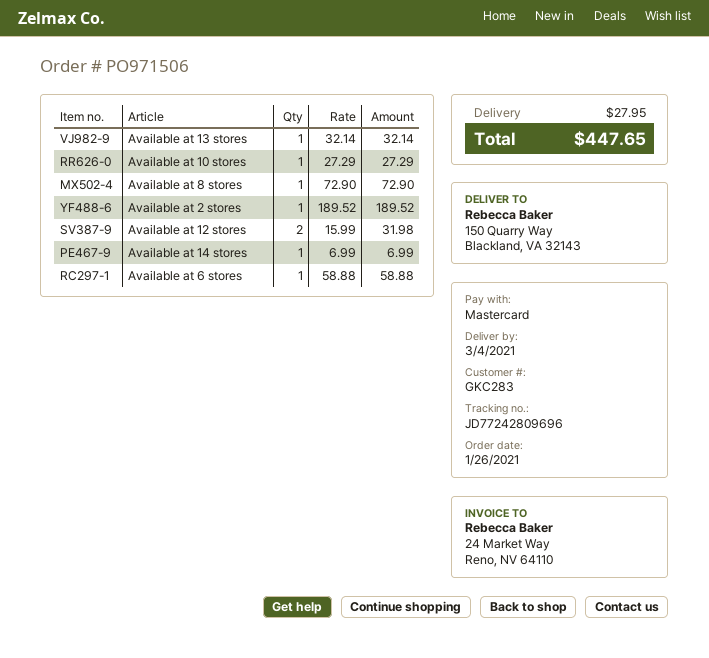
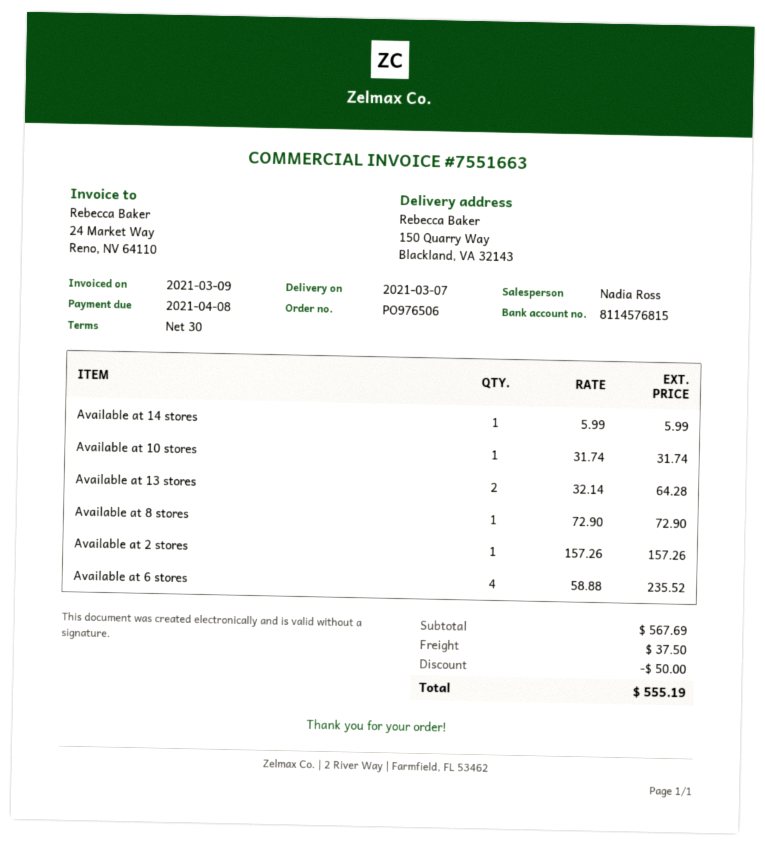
order number: PO971506 -> PO976506
delivery date: 2021-03-04 -> 2021-03-07
Available at 13 stores: 1 x 32.14 = 32.14 -> 2 x 32.14 = 64.28
Available at 10 stores: 1 x 27.29 = 27.29 -> 1 x 31.74 = 31.74
Available at 2 stores: 1 x 189.52 = 189.52 -> 1 x 157.26 = 157.26
Available at 12 stores: 2 x 15.99 = 31.98 -> none
Available at 14 stores: 1 x 6.99 = 6.99 -> 1 x 5.99 = 5.99
Available at 6 stores: 1 x 58.88 = 58.88 -> 4 x 58.88 = 235.52
discount: none -> 50.00
shipping: 27.95 -> 37.50
total: 447.65 -> 555.19

